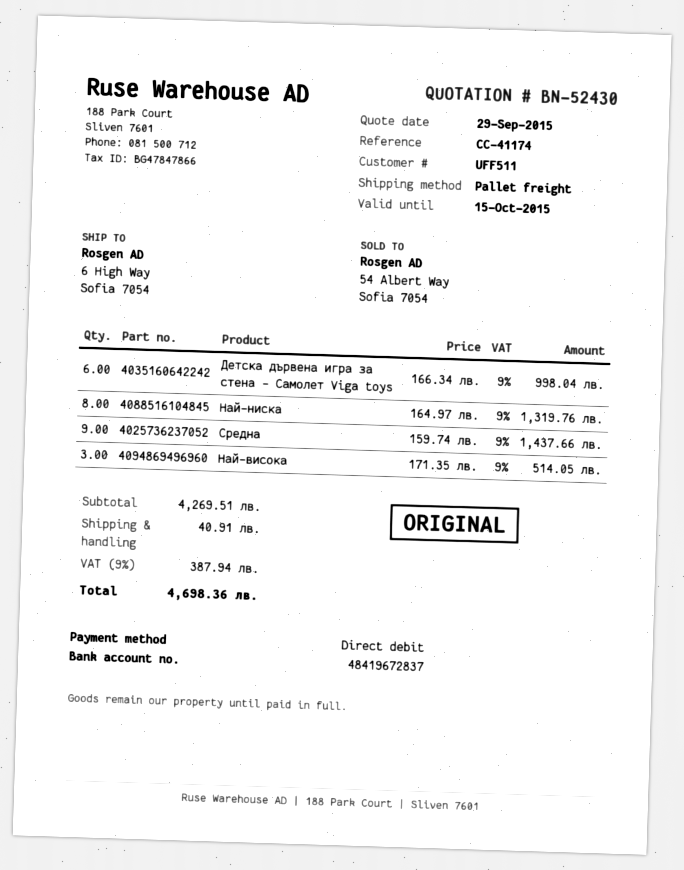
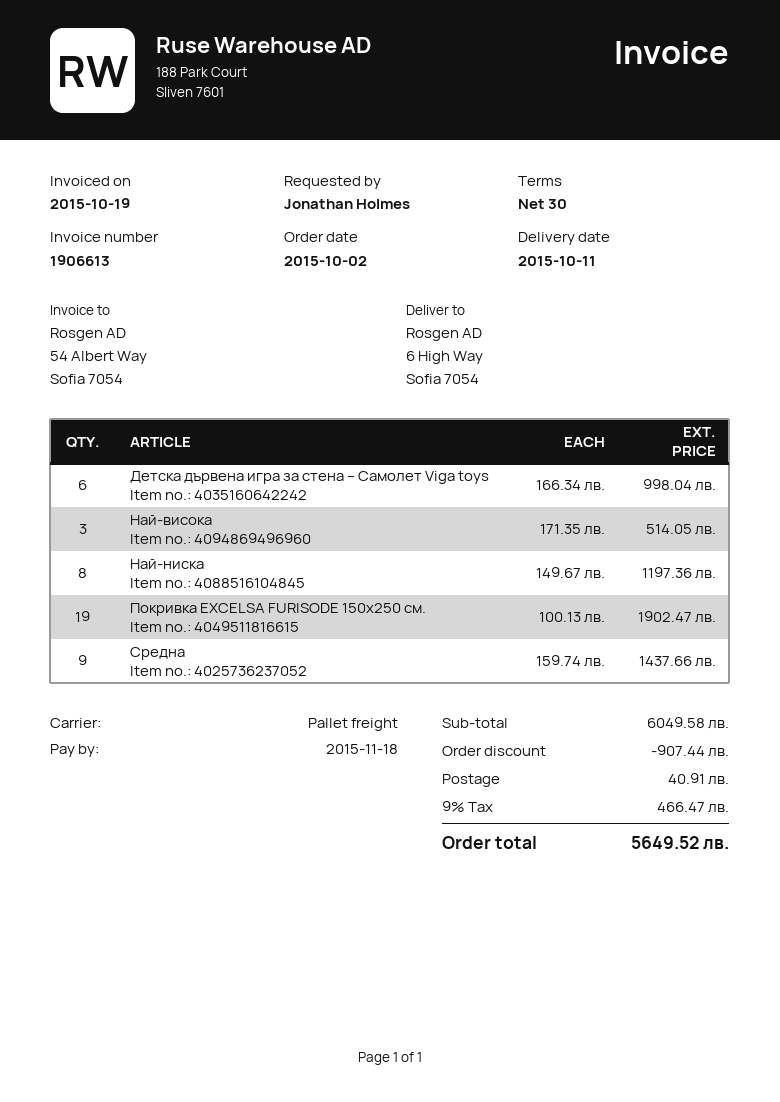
Най-ниска: 8 x 164.97 = 1319.76 -> 8 x 149.67 = 1197.36
Покривка EXCELSA FURISODE 150x250 см.: none -> 19 x 100.13 = 1902.47
subtotal: 4269.51 -> 6049.58
discount: none -> 907.44
tax: 9% = 387.94 -> 9% = 466.47
total: 4698.36 -> 5649.52

